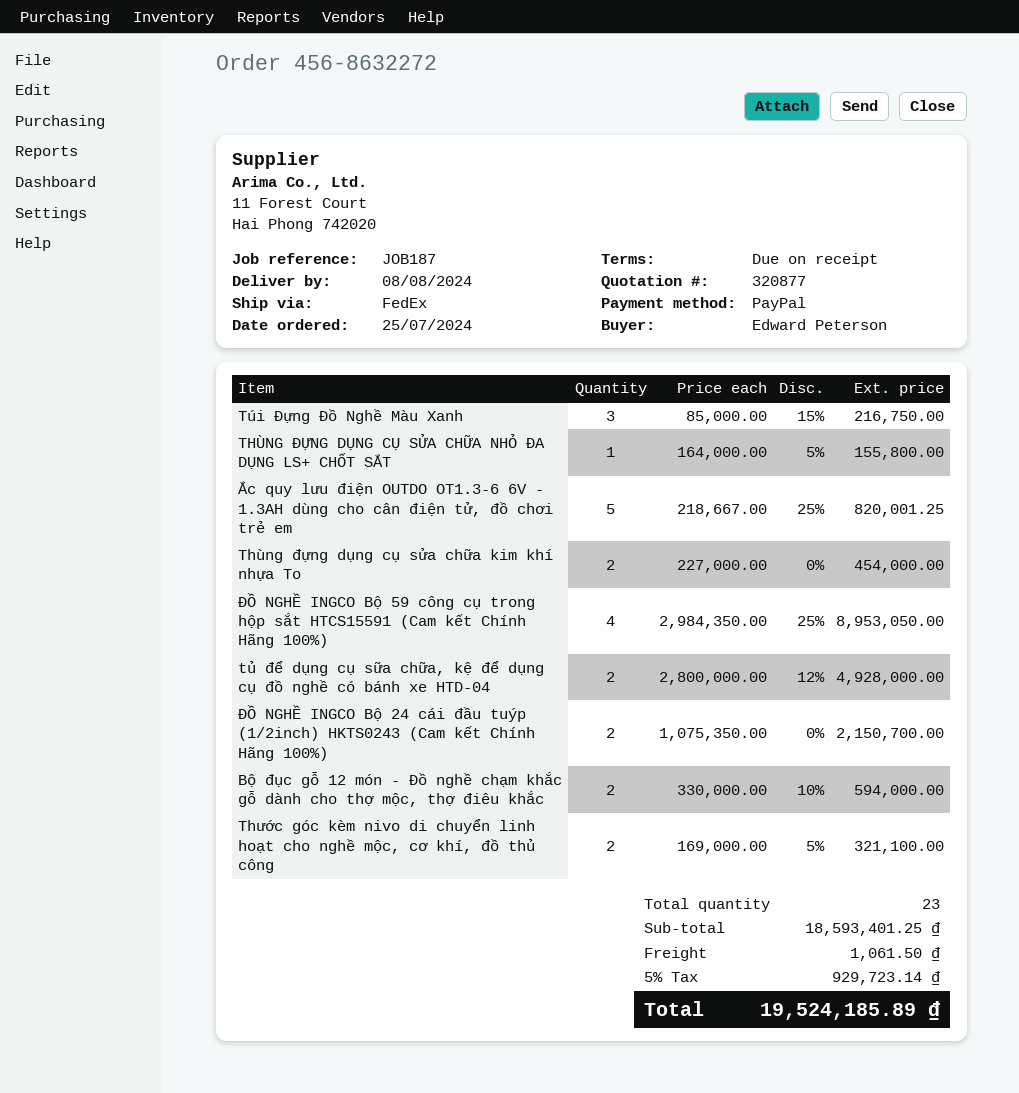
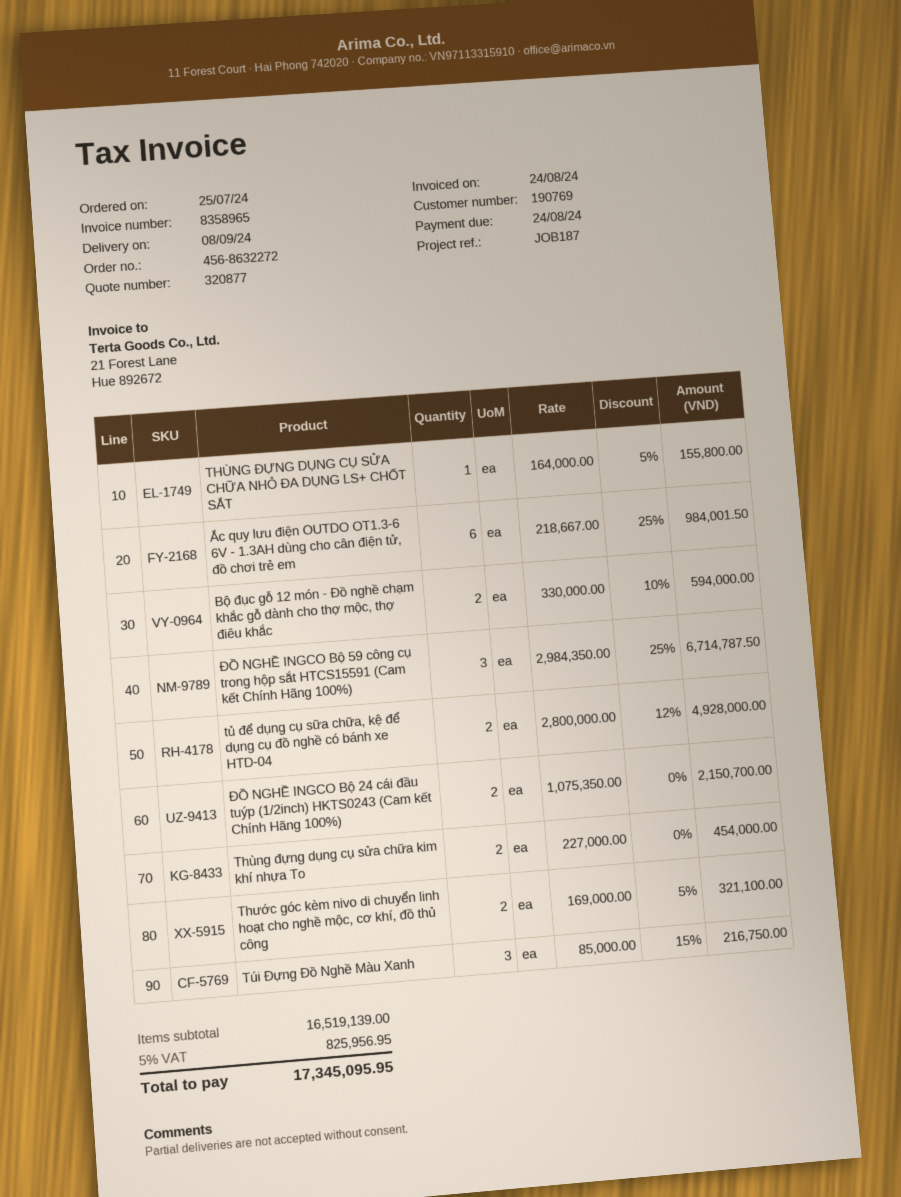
delivery date: 2024-08-08 -> 2024-09-08
Ắc quy lưu điện OUTDO OT1.3-6 6V - 1.3AH dùng cho cân điện tử, đồ chơi trẻ em: 5 x 218667.00 - 25% = 820001.25 -> 6 x 218667.00 - 25% = 984001.50
ĐỒ NGHỀ INGCO Bộ 59 công cụ trong hộp sắt HTCS15591 (Cam kết Chính Hãng 100%): 4 x 2984350.00 - 25% = 8953050.00 -> 3 x 2984350.00 - 25% = 6714787.50
subtotal: 18593401.25 -> 16519139.00
shipping: 1061.50 -> none
tax: 5% = 929723.14 -> 5% = 825956.95
total: 19524185.89 -> 17345095.95

